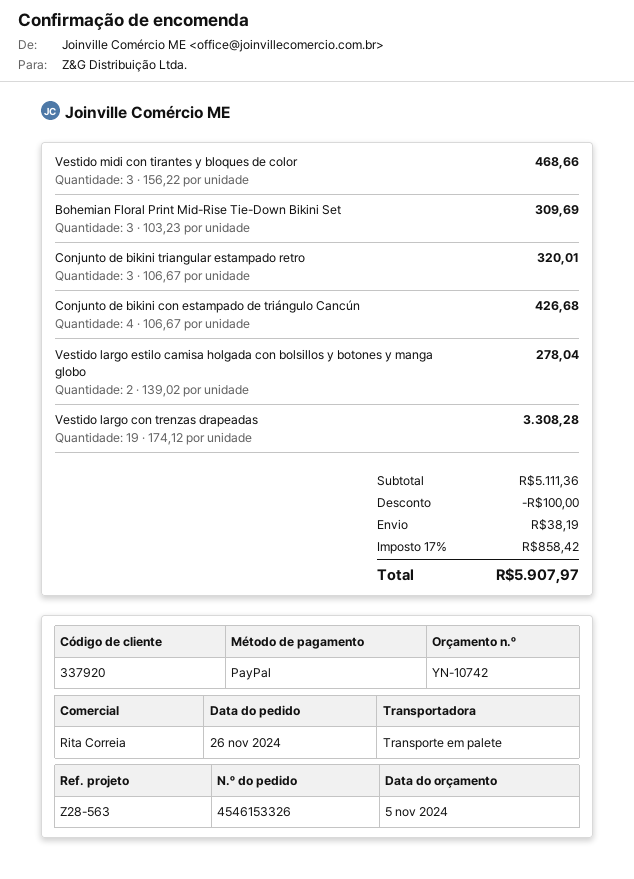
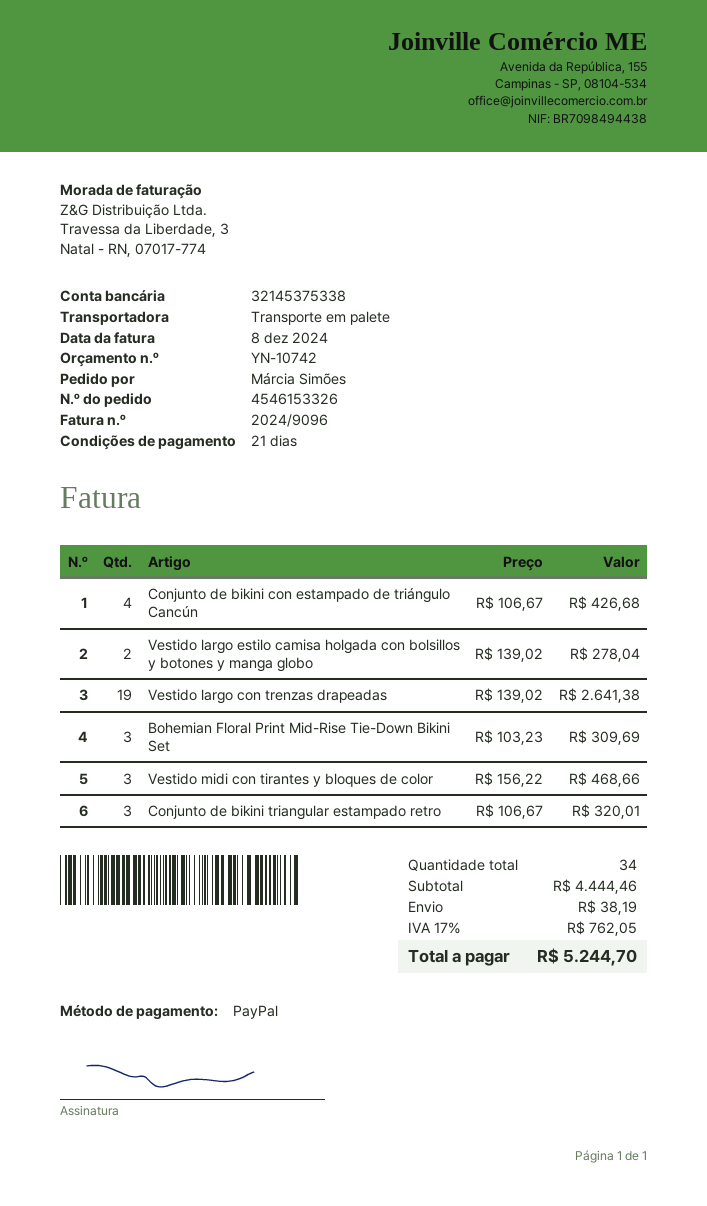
Vestido largo con trenzas drapeadas: 19 x 174.12 = 3308.28 -> 19 x 139.02 = 2641.38
subtotal: 5111.36 -> 4444.46
discount: 100.00 -> none
tax: 17% = 858.42 -> 17% = 762.05
total: 5907.97 -> 5244.70

